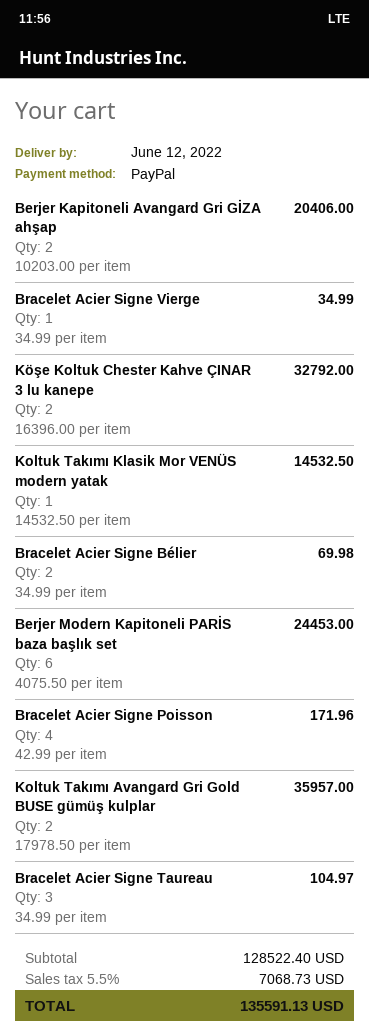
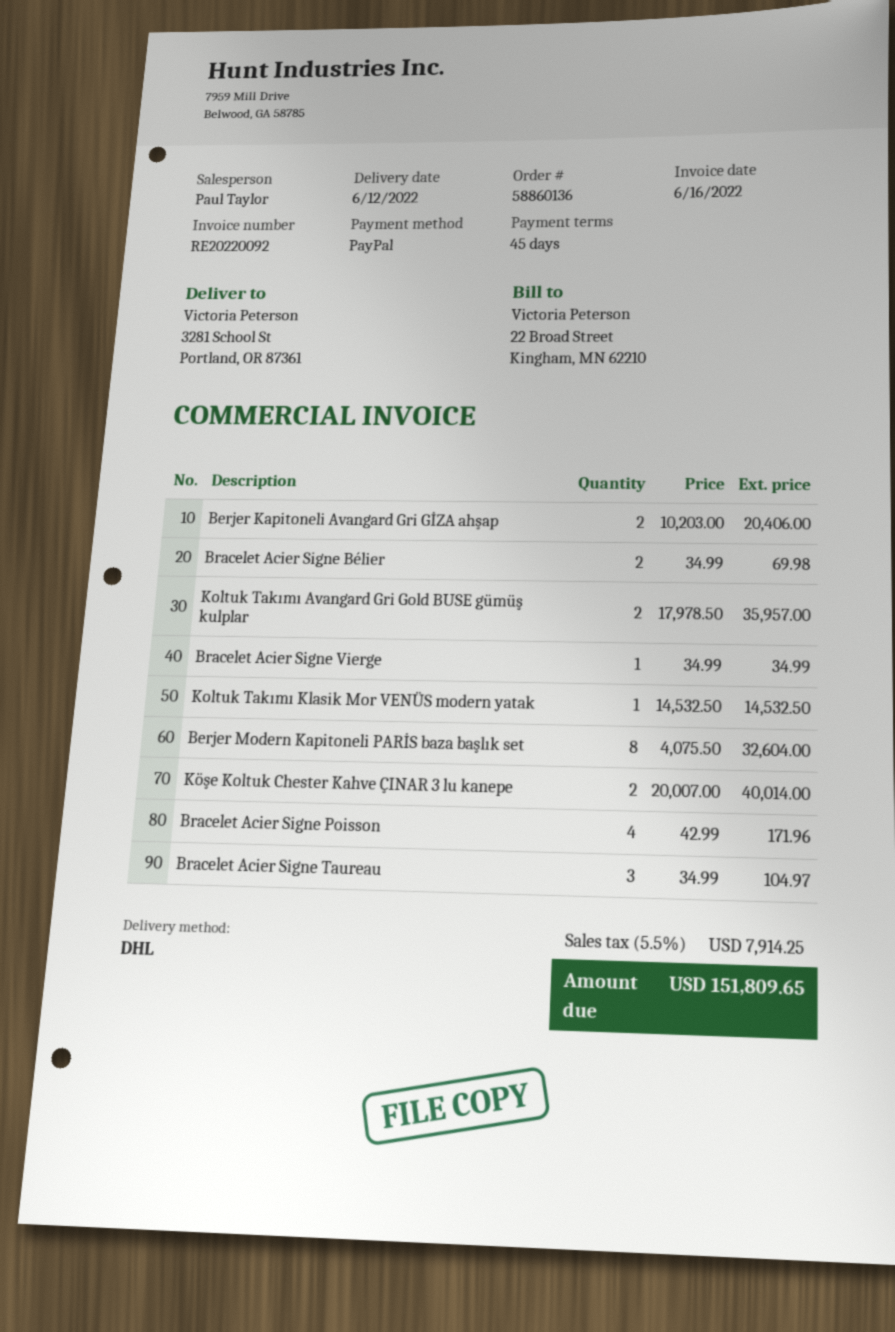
Köşe Koltuk Chester Kahve ÇINAR 3 lu kanepe: 2 x 16396.00 = 32792.00 -> 2 x 20007.00 = 40014.00
Berjer Modern Kapitoneli PARİS baza başlık set: 6 x 4075.50 = 24453.00 -> 8 x 4075.50 = 32604.00
tax: 5.5% = 7068.73 -> 5.5% = 7914.25
total: 135591.13 -> 151809.65

